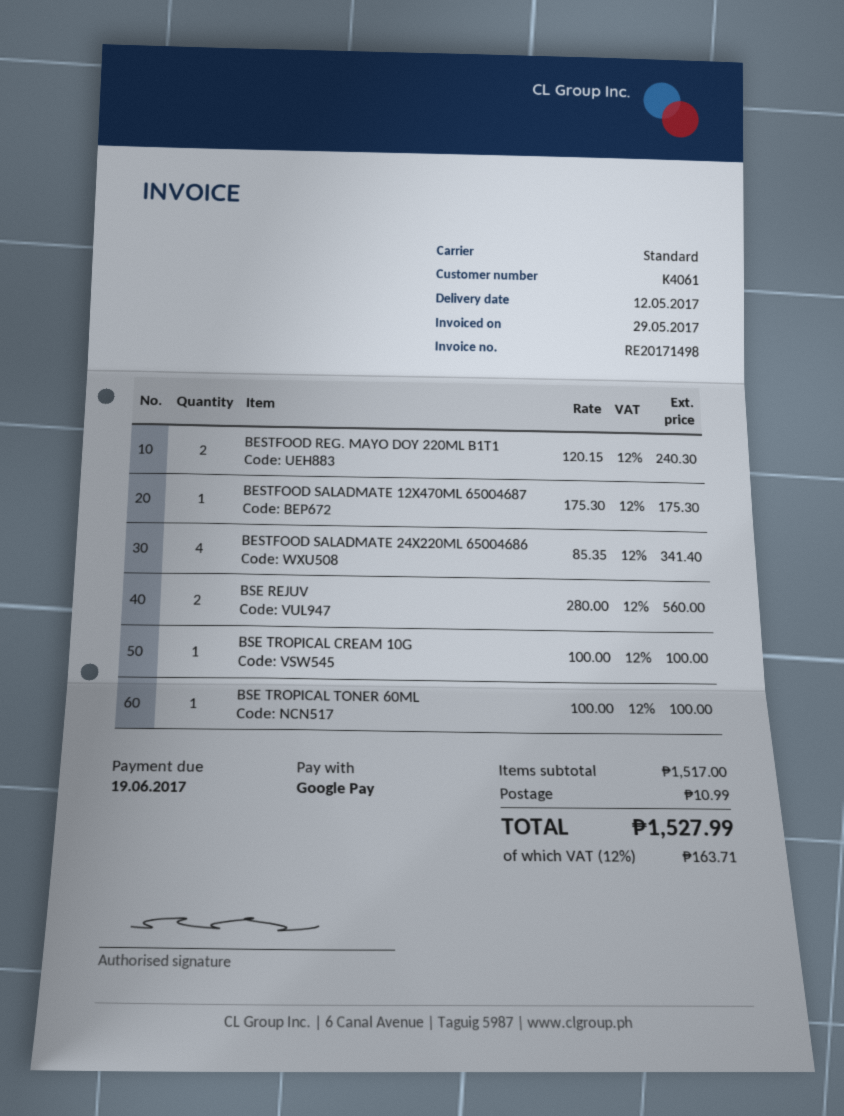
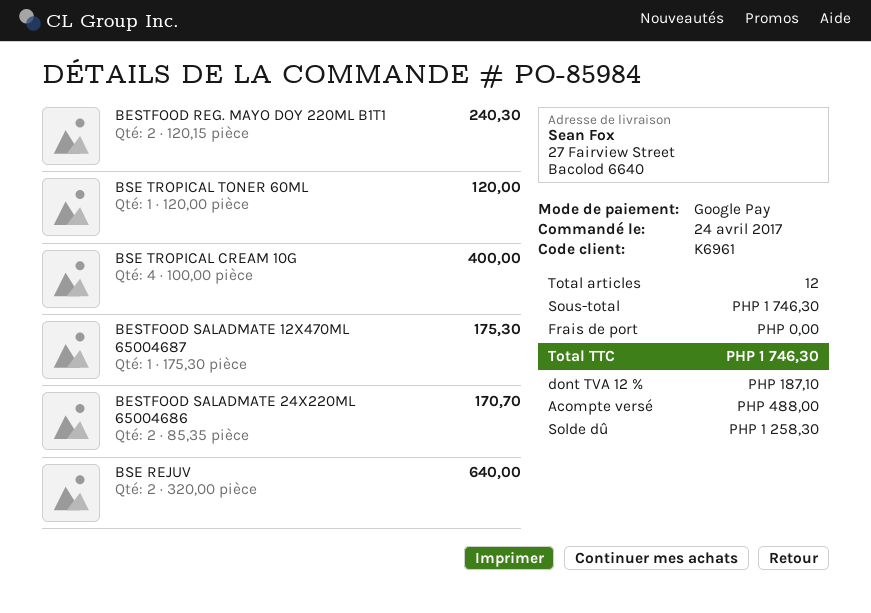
customer number: K4061 -> K6961
BESTFOOD SALADMATE 24X220ML 65004686: 4 x 85.35 = 341.40 -> 2 x 85.35 = 170.70
BSE REJUV: 2 x 280.00 = 560.00 -> 2 x 320.00 = 640.00
BSE TROPICAL CREAM 10G: 1 x 100.00 = 100.00 -> 4 x 100.00 = 400.00
BSE TROPICAL TONER 60ML: 1 x 100.00 = 100.00 -> 1 x 120.00 = 120.00
subtotal: 1517.00 -> 1746.30
shipping: 10.99 -> 0.00
tax: 12% = 163.71 -> 12% = 187.10
total: 1527.99 -> 1746.30

